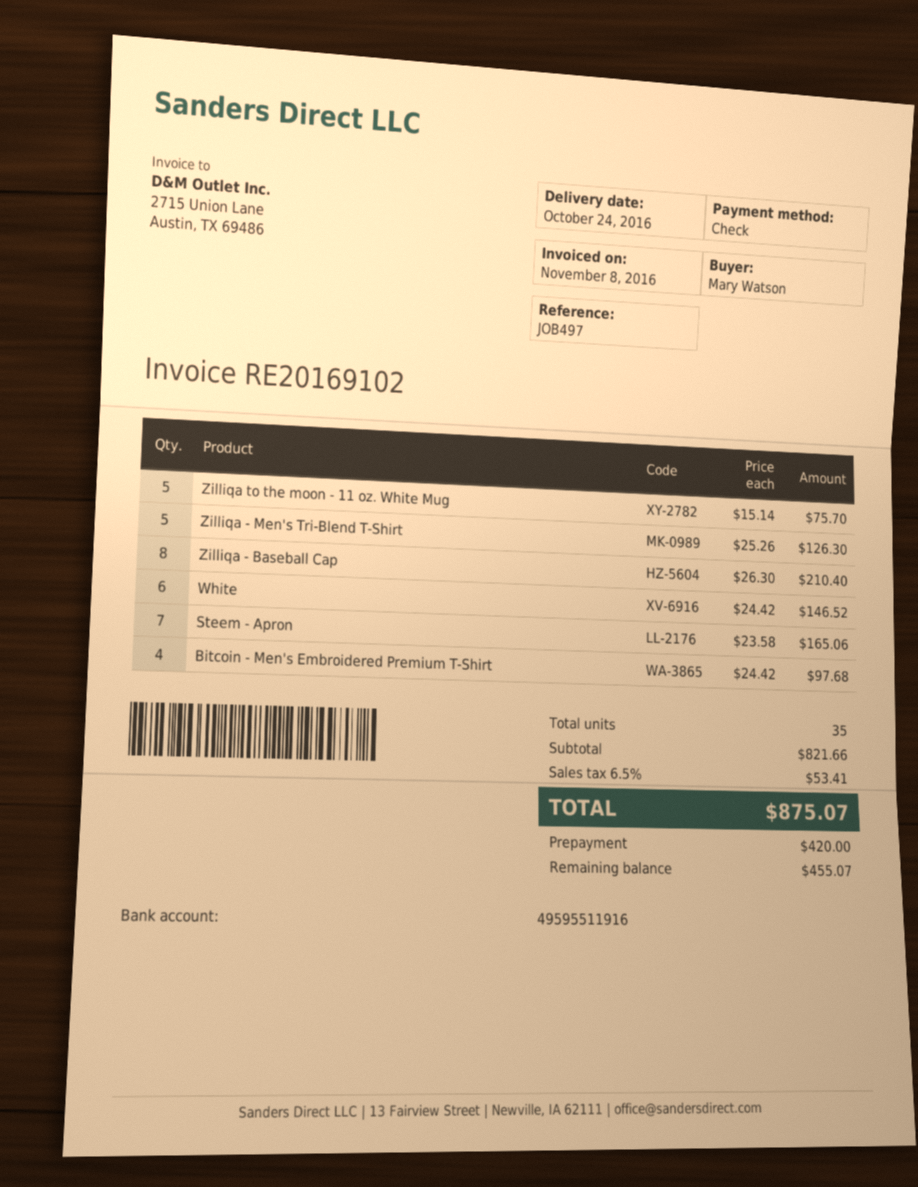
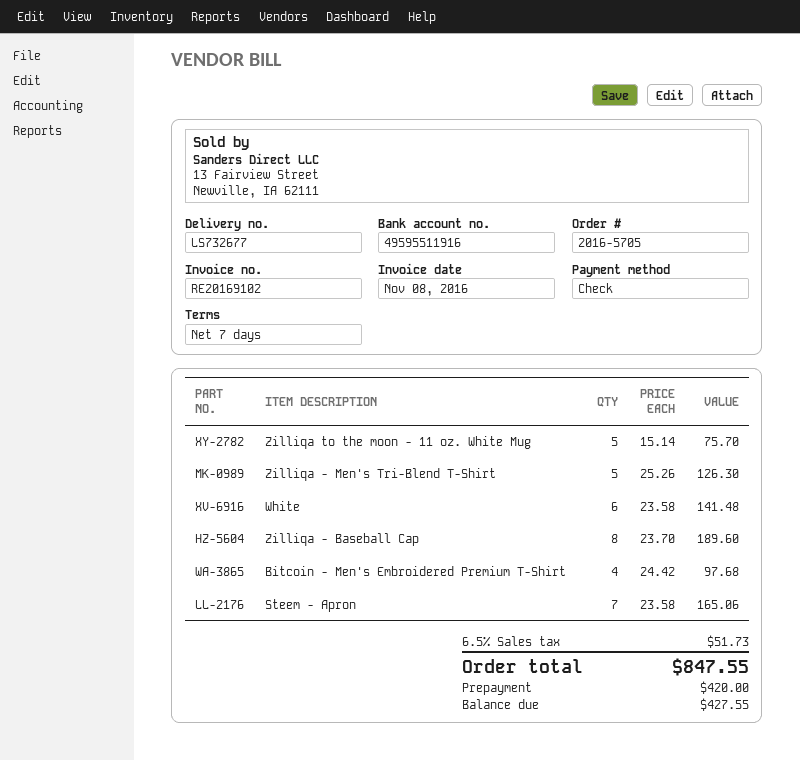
Zilliqa - Baseball Cap: 8 x 26.30 = 210.40 -> 8 x 23.70 = 189.60
White: 6 x 24.42 = 146.52 -> 6 x 23.58 = 141.48
tax: 6.5% = 53.41 -> 6.5% = 51.73
total: 875.07 -> 847.55
balance: 455.07 -> 427.55

